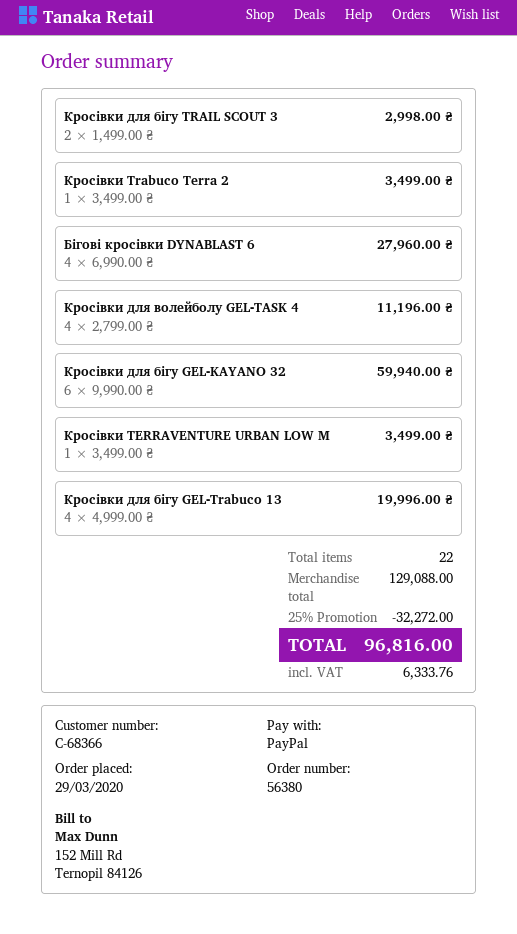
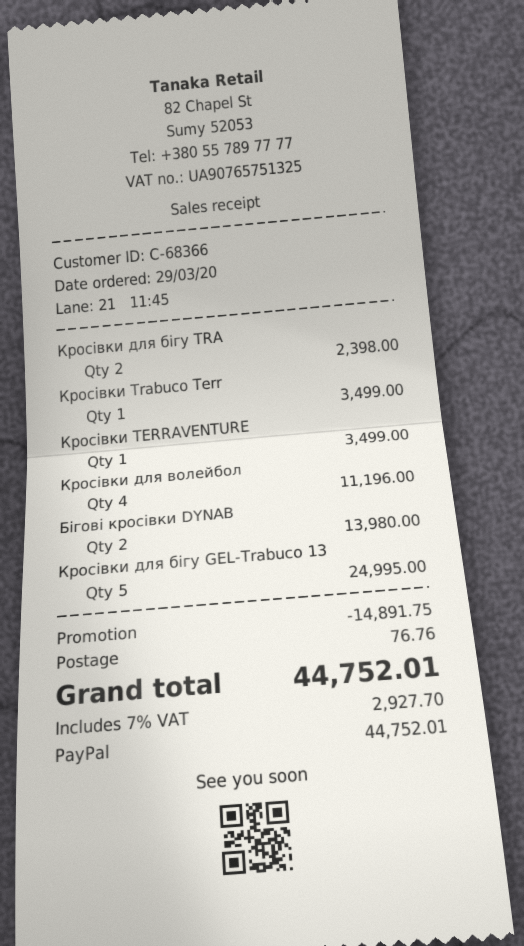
Кросівки для бігу TRAIL SCOUT 3: 2 for 2998.00 -> 2 for 2398.00
Бігові кросівки DYNABLAST 6: 4 for 27960.00 -> 2 for 13980.00
Кросівки для бігу GEL-KAYANO 32: 6 for 59940.00 -> none
Кросівки для бігу GEL-Trabuco 13: 4 for 19996.00 -> 5 for 24995.00
discount: 32272.00 -> 14891.75
shipping: none -> 76.76
tax: 6333.76 -> 2927.70
total: 96816.00 -> 44752.01

